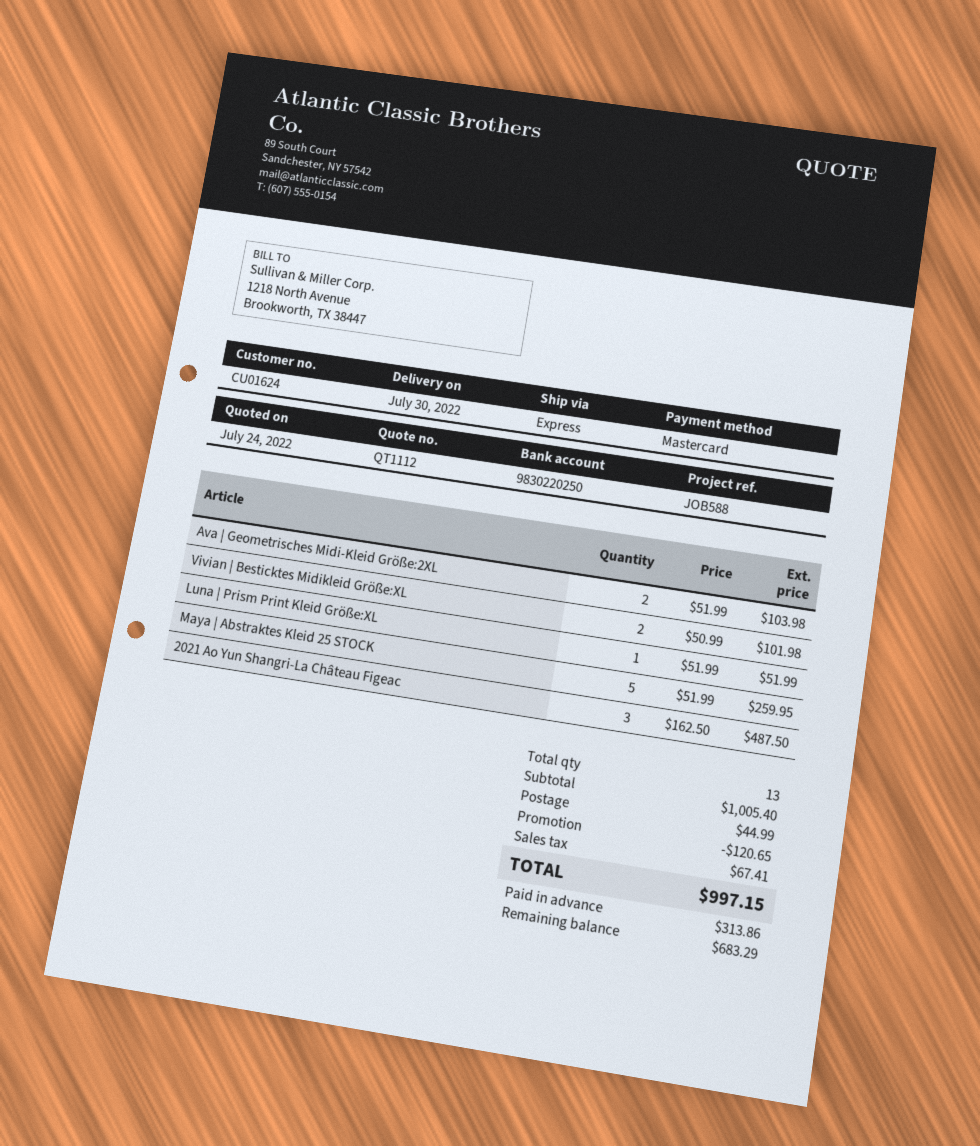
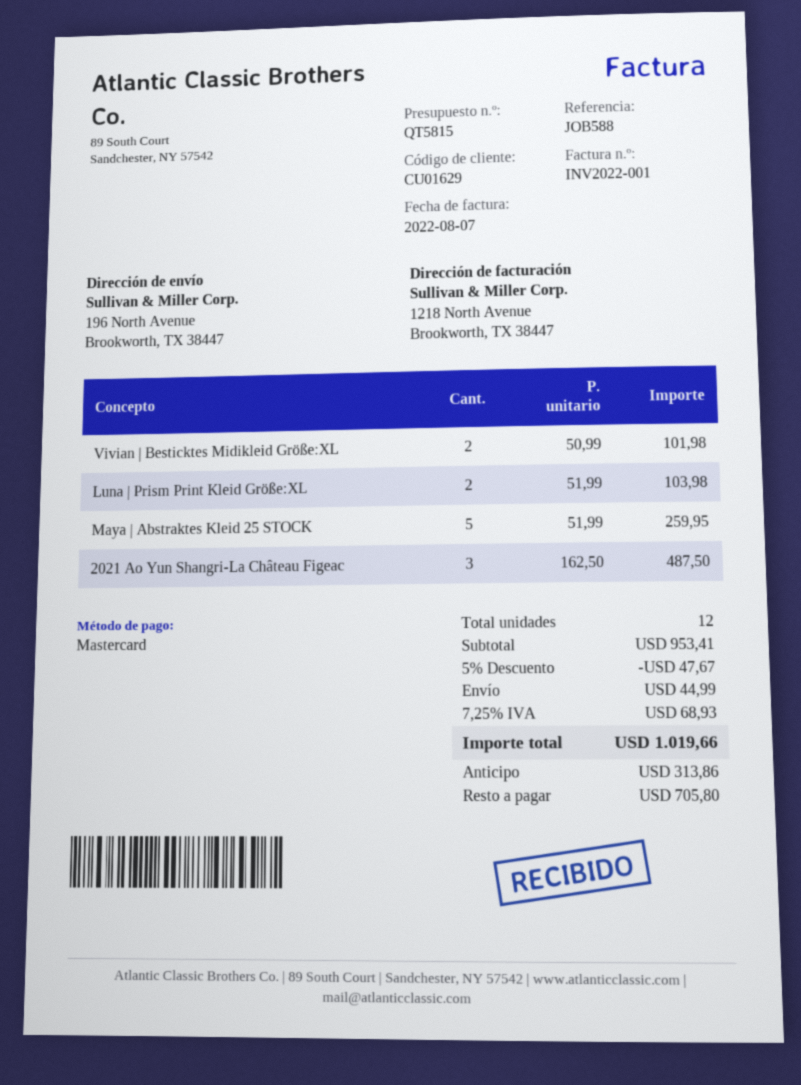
quote number: QT1112 -> QT5815
customer number: CU01624 -> CU01629
Ava | Geometrisches Midi-Kleid Größe:2XL: 2 x 51.99 = 103.98 -> none
Luna | Prism Print Kleid Größe:XL: 1 x 51.99 = 51.99 -> 2 x 51.99 = 103.98
total quantity: 13 -> 12
subtotal: 1005.40 -> 953.41
discount: 120.65 -> 47.67
tax: 67.41 -> 68.93
total: 997.15 -> 1019.66
balance: 683.29 -> 705.80

